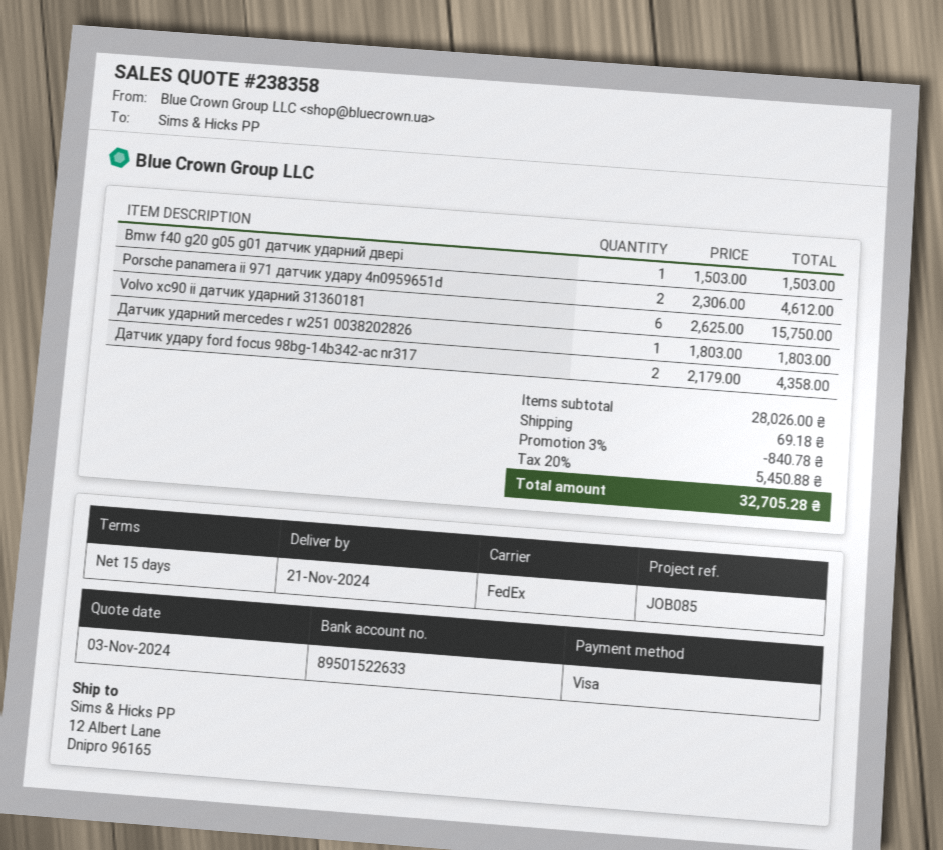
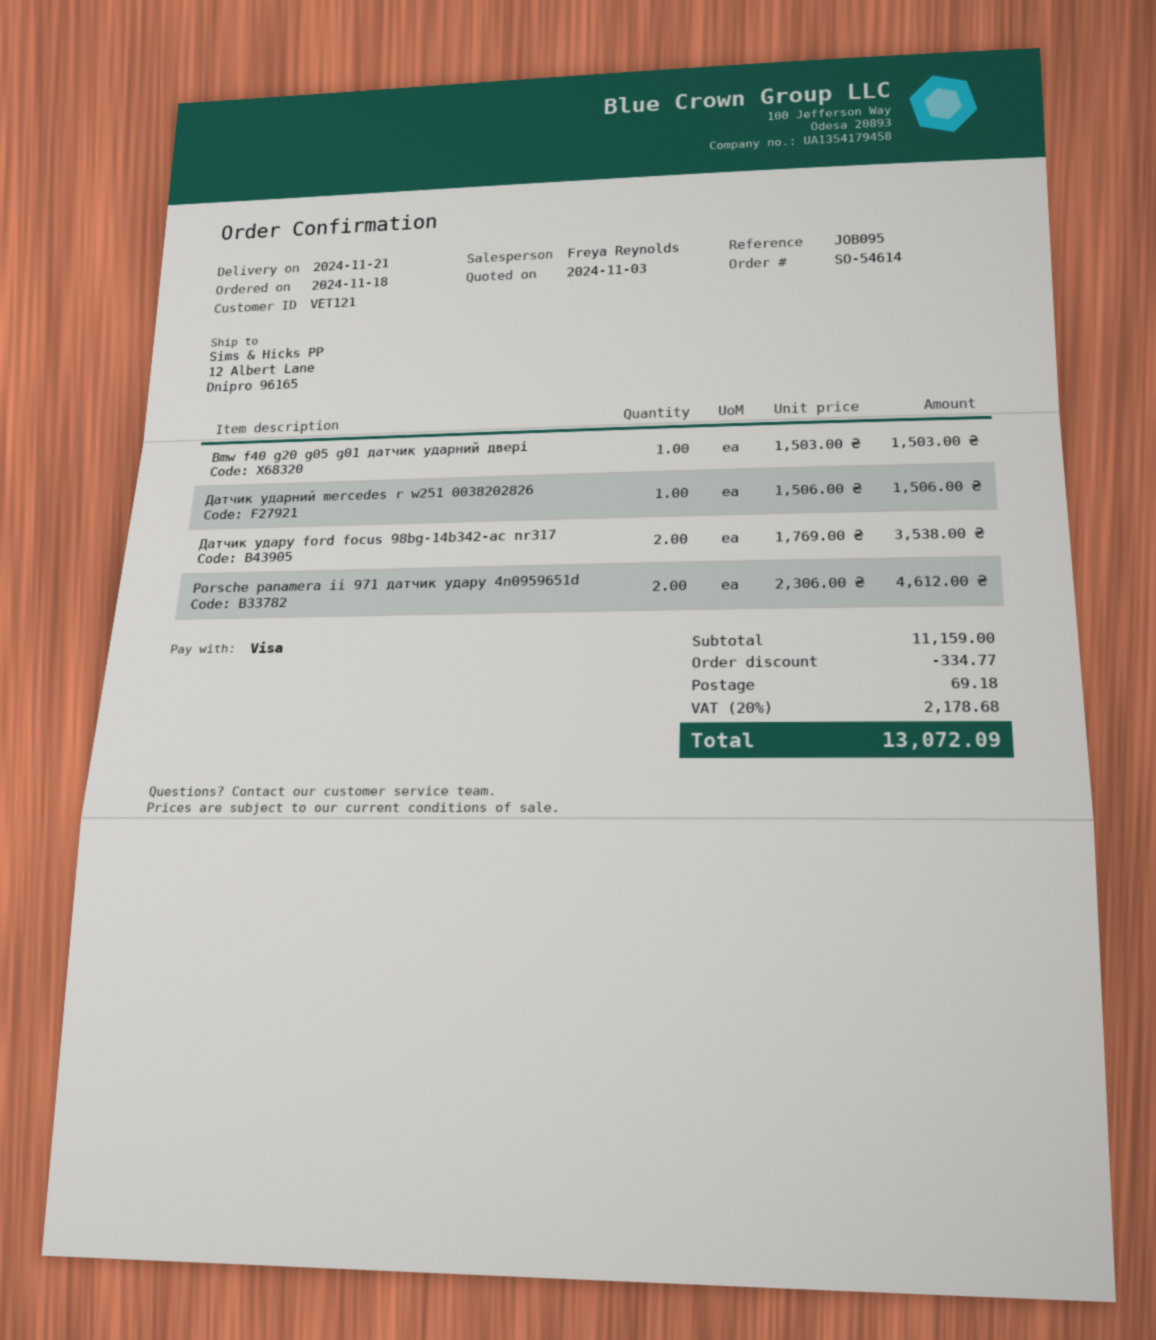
reference: JOB085 -> JOB095
Volvo xc90 ii датчик ударний 31360181: 6 x 2625.00 = 15750.00 -> none
Датчик ударний mercedes r w251 0038202826: 1 x 1803.00 = 1803.00 -> 1 x 1506.00 = 1506.00
Датчик удару ford focus 98bg-14b342-ac nr317: 2 x 2179.00 = 4358.00 -> 2 x 1769.00 = 3538.00
subtotal: 28026.00 -> 11159.00
discount: 840.78 -> 334.77
tax: 20% = 5450.88 -> 20% = 2178.68
total: 32705.28 -> 13072.09

